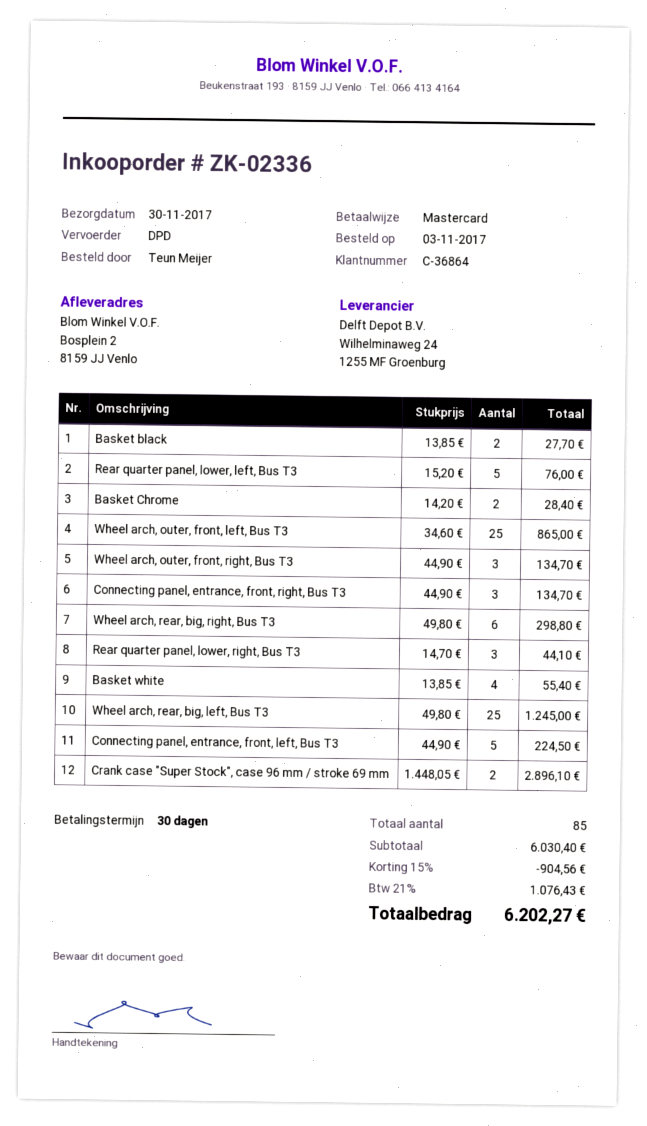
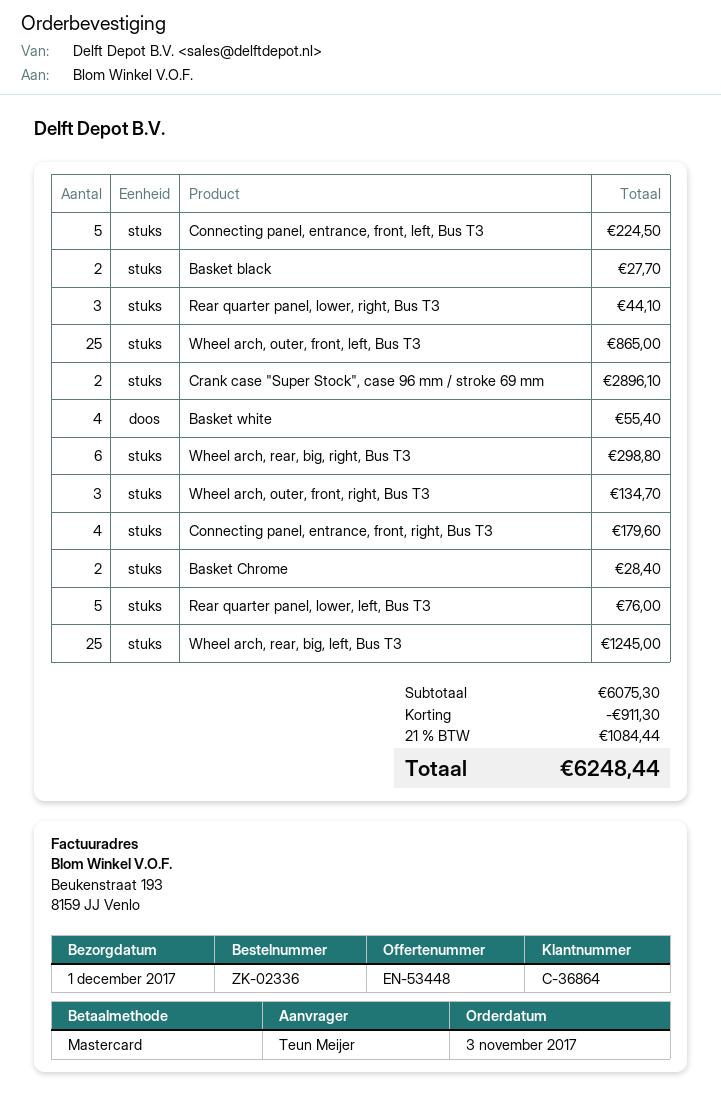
delivery date: 2017-11-30 -> 2017-12-01
Connecting panel, entrance, front, right, Bus T3: 3 for 134.70 -> 4 for 179.60
subtotal: 6030.40 -> 6075.30
discount: 904.56 -> 911.30
tax: 21% = 1076.43 -> 21% = 1084.44
total: 6202.27 -> 6248.44

